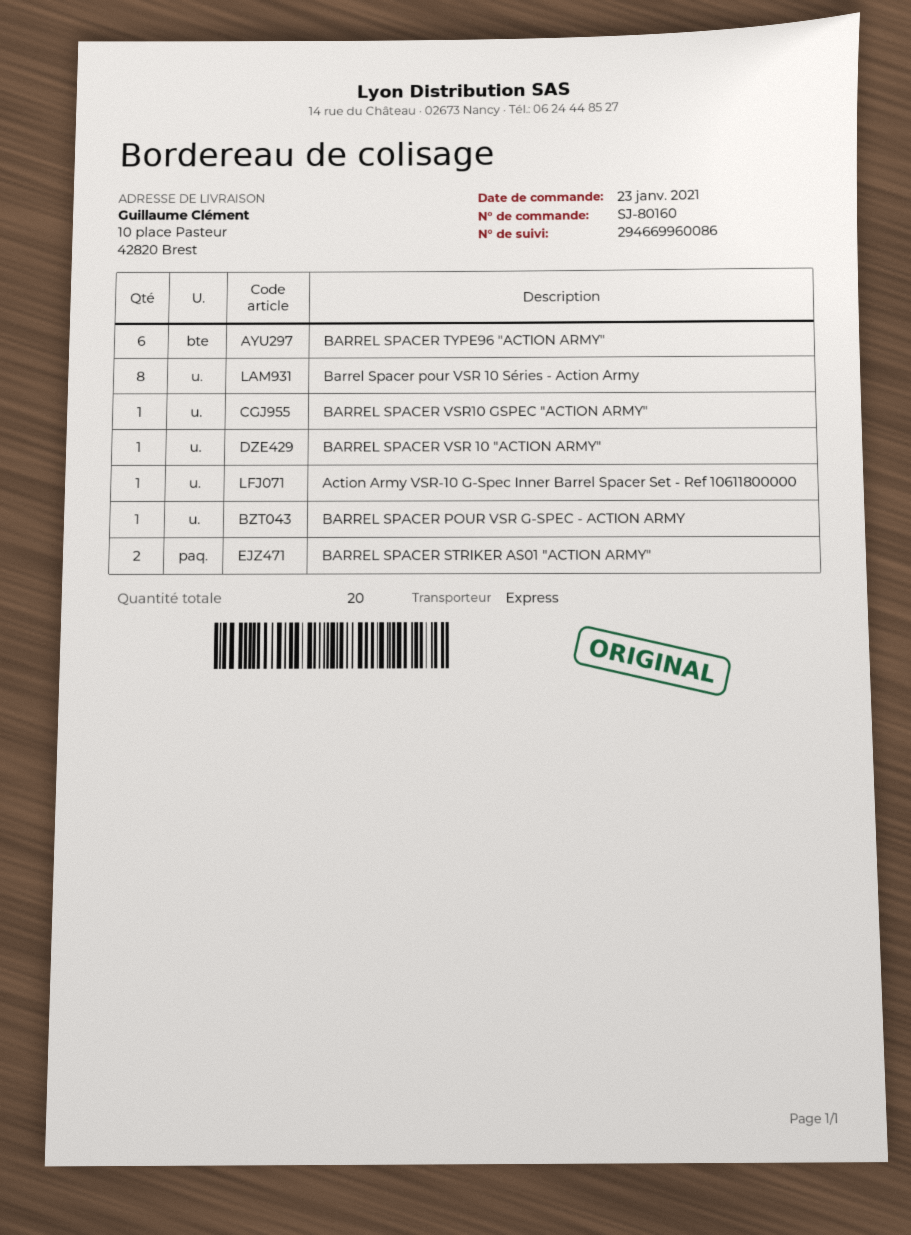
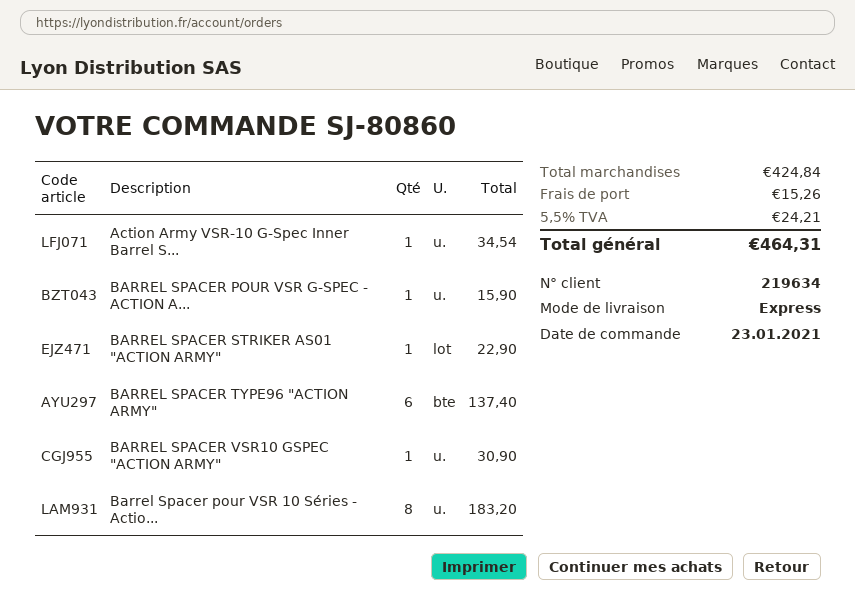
order number: SJ-80160 -> SJ-80860
BARREL SPACER VSR 10 "ACTION ARMY": 1 -> none
BARREL SPACER STRIKER AS01 "ACTION ARMY": 2 -> 1

